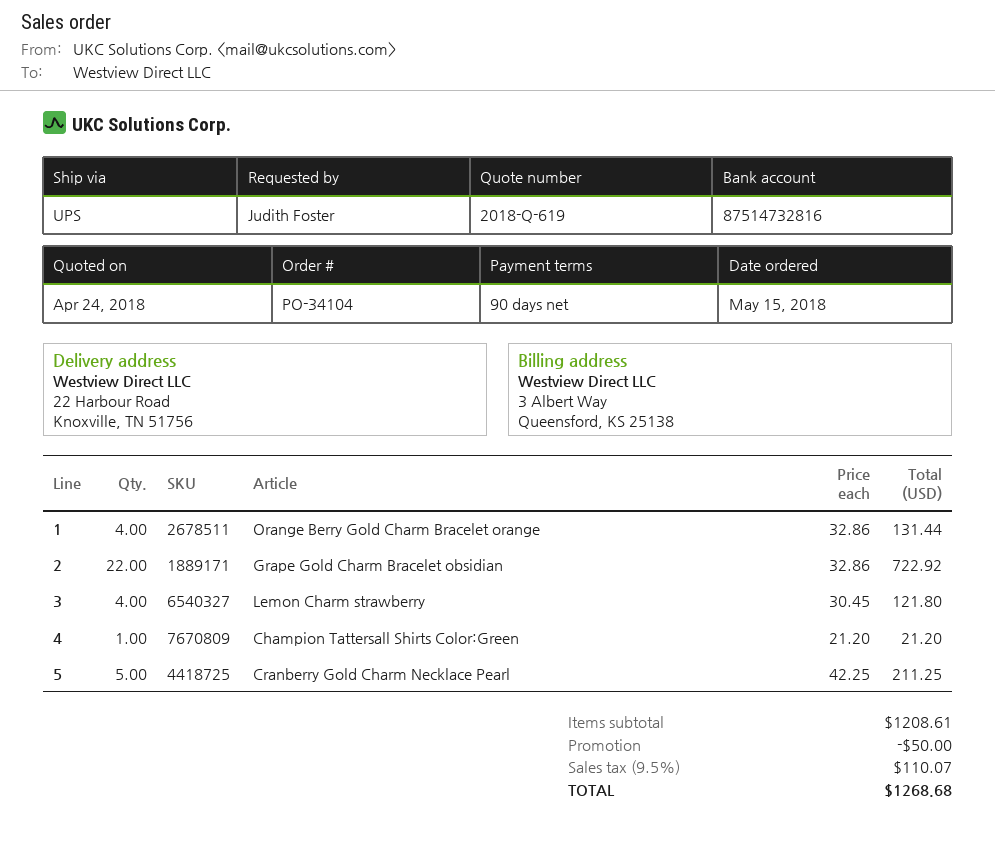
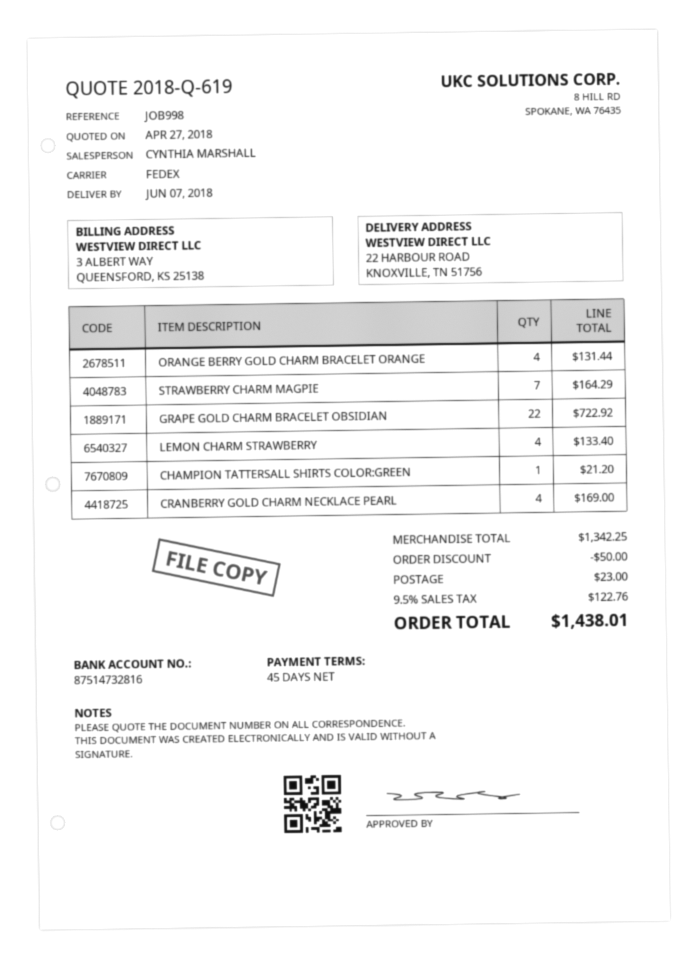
quote date: 2018-04-24 -> 2018-04-27
payment terms: 90 days -> 45 days
shipping method: UPS -> FedEx
Lemon Charm strawberry: 4 for 121.80 -> 4 for 133.40
Cranberry Gold Charm Necklace Pearl: 5 for 211.25 -> 4 for 169.00
STRAWBERRY CHARM MAGPIE: none -> 7 for 164.29
subtotal: 1208.61 -> 1342.25
shipping: none -> 23.00
tax: 9.5% = 110.07 -> 9.5% = 122.76
total: 1268.68 -> 1438.01

